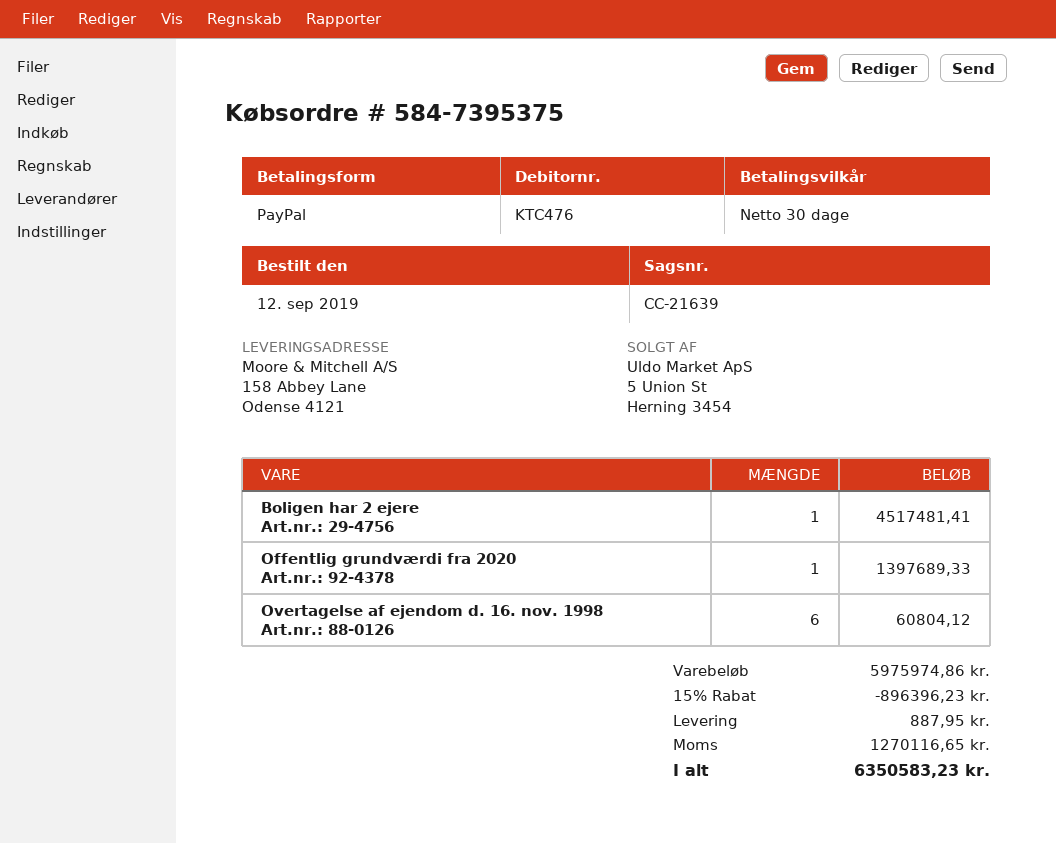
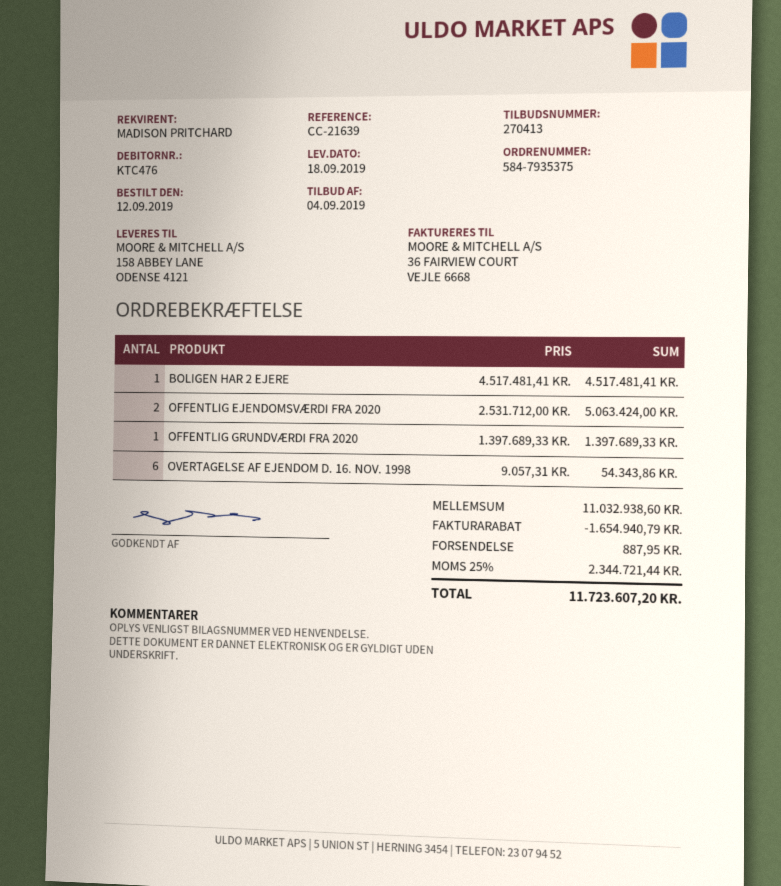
order number: 584-7395375 -> 584-7935375
Overtagelse af ejendom d. 16. nov. 1998: 6 for 60804.12 -> 6 for 54343.86
OFFENTLIG EJENDOMSVÆRDI FRA 2020: none -> 2 for 5063424.00
subtotal: 5975974.86 -> 11032938.60
discount: 896396.23 -> 1654940.79
tax: 1270116.65 -> 2344721.44
total: 6350583.23 -> 11723607.20

